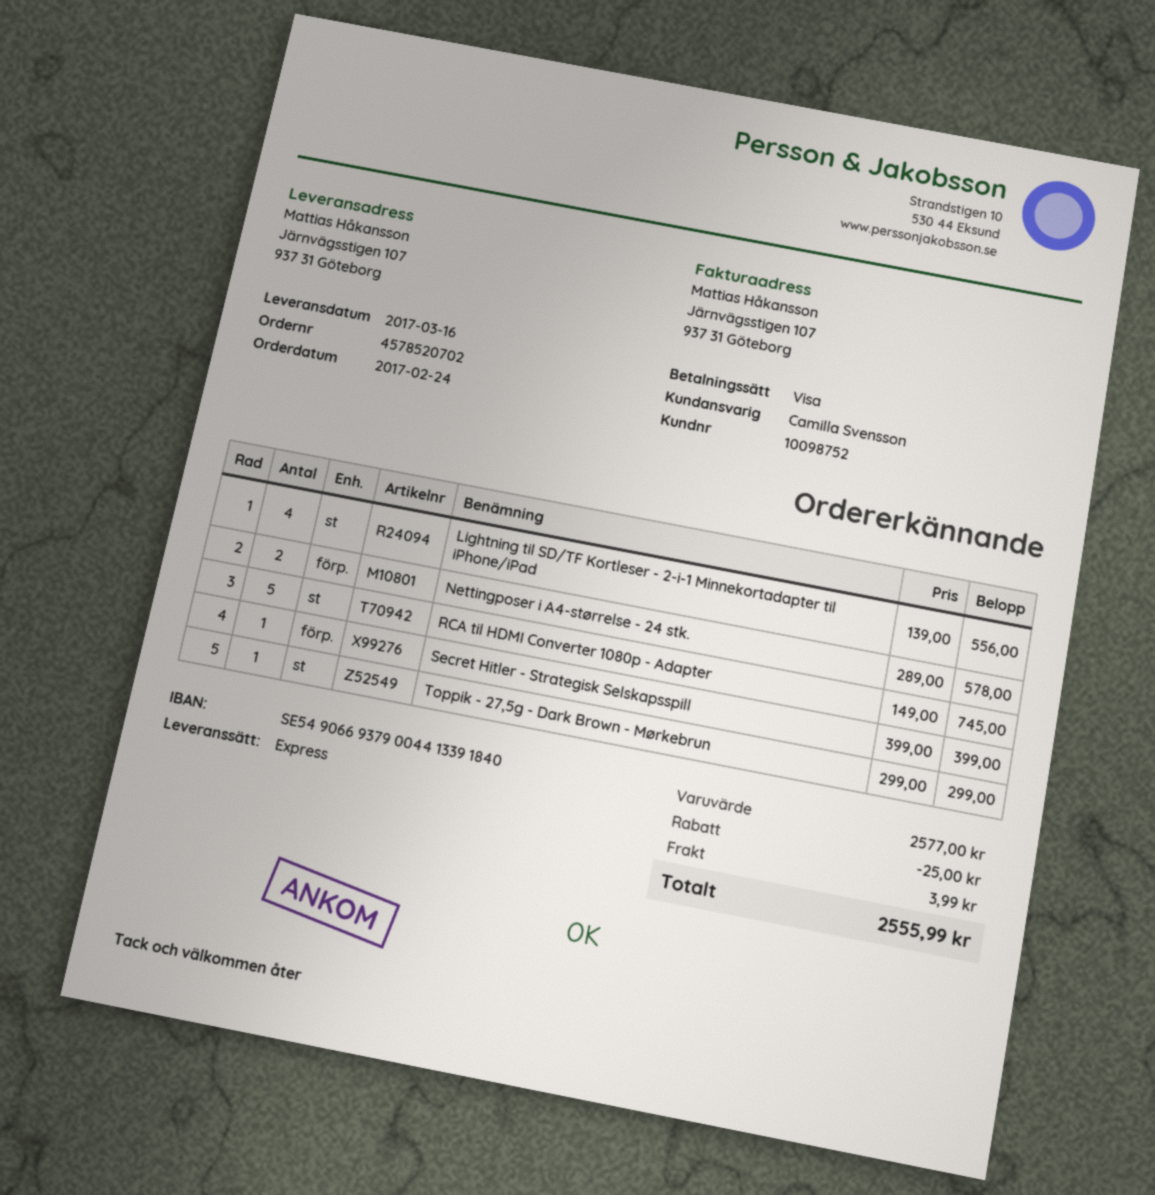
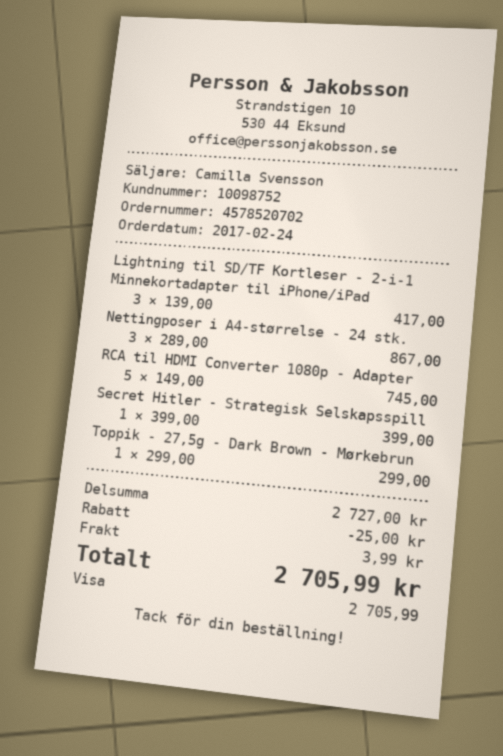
Lightning til SD/TF Kortleser - 2-i-1 Minnekortadapter til iPhone/iPad: 4 x 139.00 = 556.00 -> 3 x 139.00 = 417.00
Nettingposer i A4-størrelse - 24 stk.: 2 x 289.00 = 578.00 -> 3 x 289.00 = 867.00
subtotal: 2577.00 -> 2727.00
total: 2555.99 -> 2705.99

